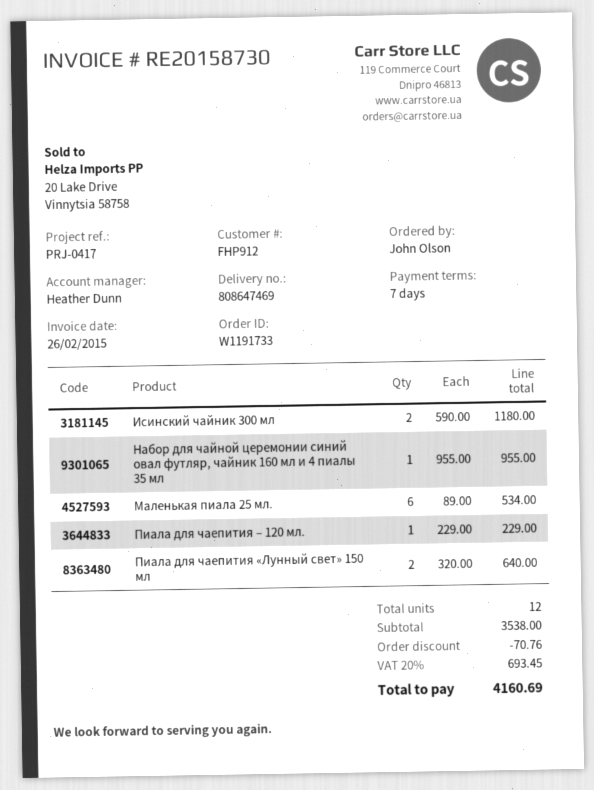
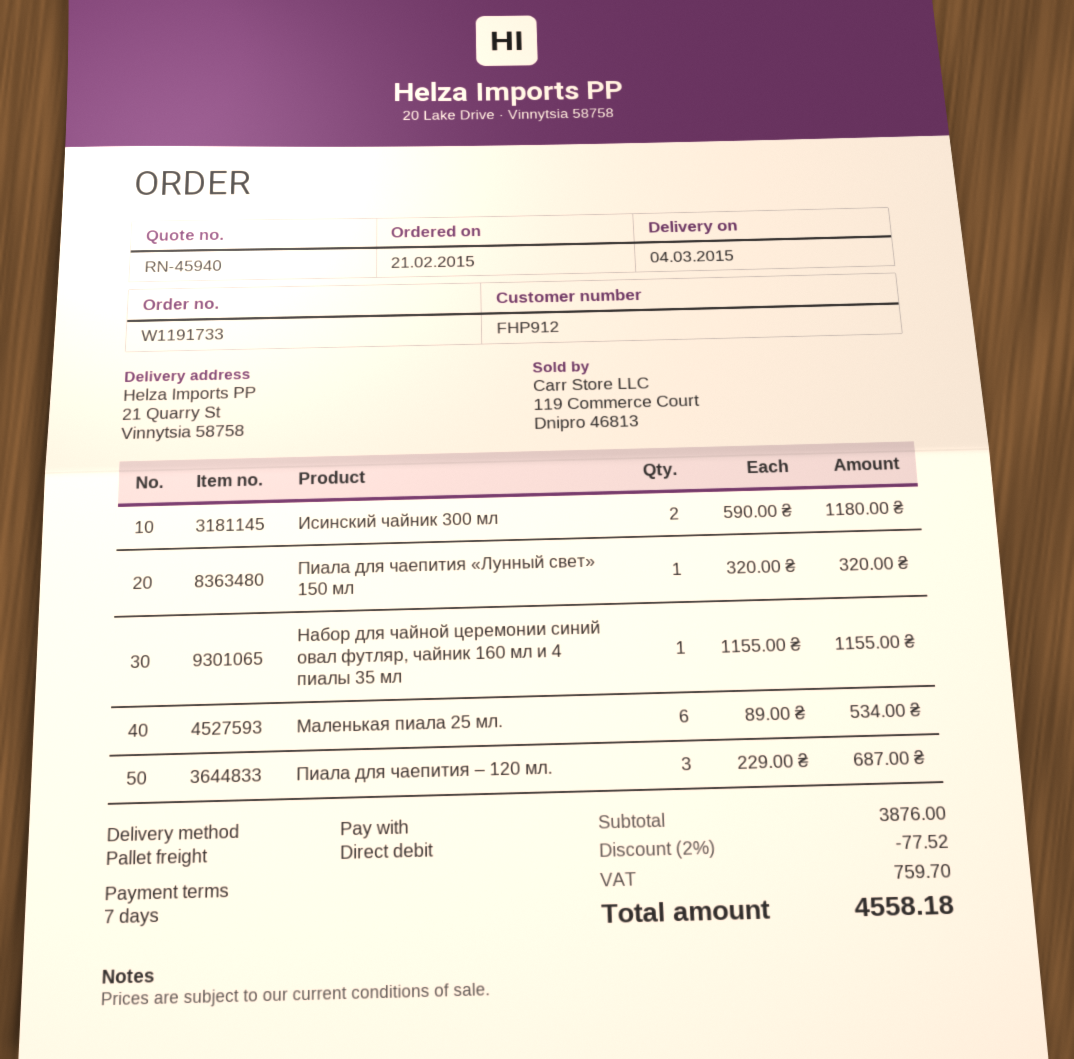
Набор для чайной церемонии синий овал футляр, чайник 160 мл и 4 пиалы 35 мл: 1 x 955.00 = 955.00 -> 1 x 1155.00 = 1155.00
Пиала для чаепития – 120 мл.: 1 x 229.00 = 229.00 -> 3 x 229.00 = 687.00
Пиала для чаепития «Лунный свет» 150 мл: 2 x 320.00 = 640.00 -> 1 x 320.00 = 320.00
subtotal: 3538.00 -> 3876.00
discount: 70.76 -> 77.52
tax: 693.45 -> 759.70
total: 4160.69 -> 4558.18

